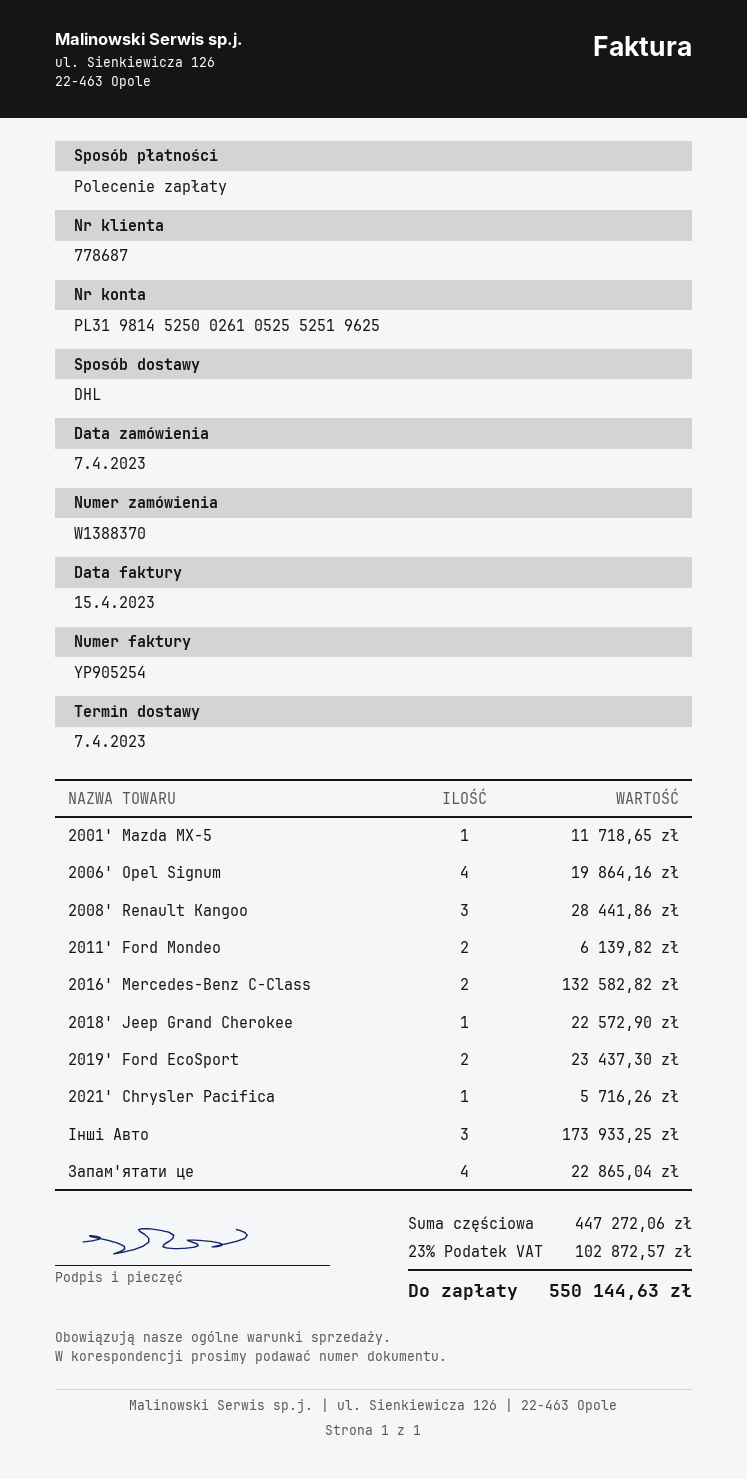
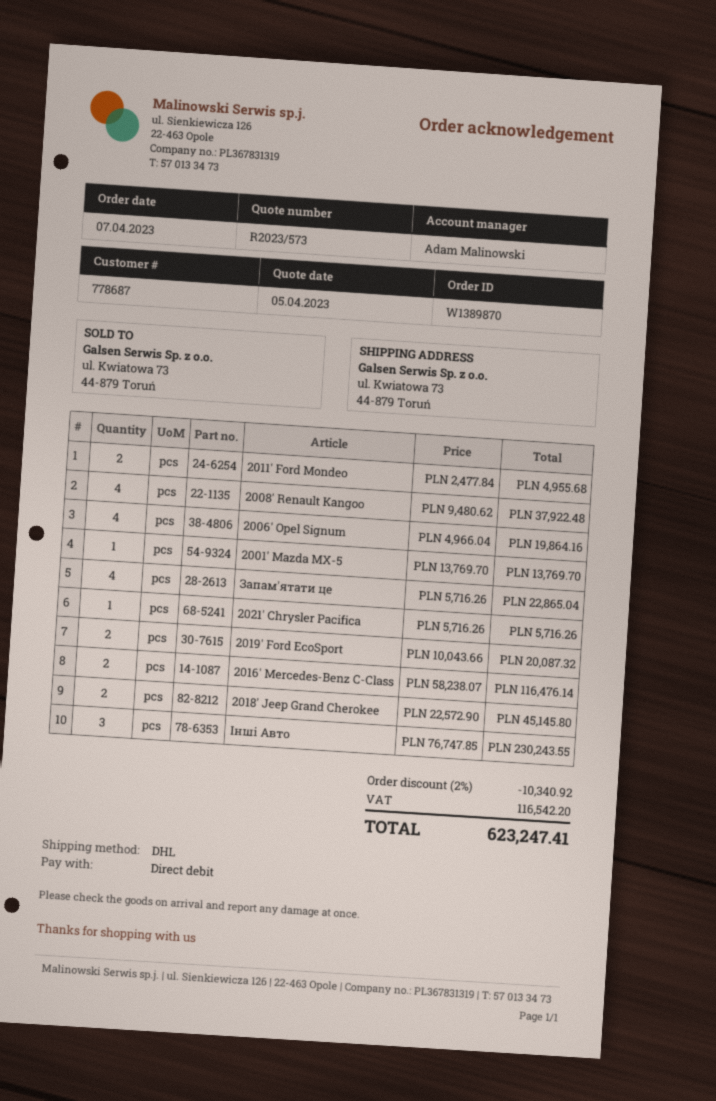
order number: W1388370 -> W1389870
2001' Mazda MX-5: 1 for 11718.65 -> 1 for 13769.70
2008' Renault Kangoo: 3 for 28441.86 -> 4 for 37922.48
2011' Ford Mondeo: 2 for 6139.82 -> 2 for 4955.68
2016' Mercedes-Benz C-Class: 2 for 132582.82 -> 2 for 116476.14
2018' Jeep Grand Cherokee: 1 for 22572.90 -> 2 for 45145.80
2019' Ford EcoSport: 2 for 23437.30 -> 2 for 20087.32
Інші Авто: 3 for 173933.25 -> 3 for 230243.55
discount: none -> 2% = 10340.92
tax: 102872.57 -> 116542.20
total: 550144.63 -> 623247.41

